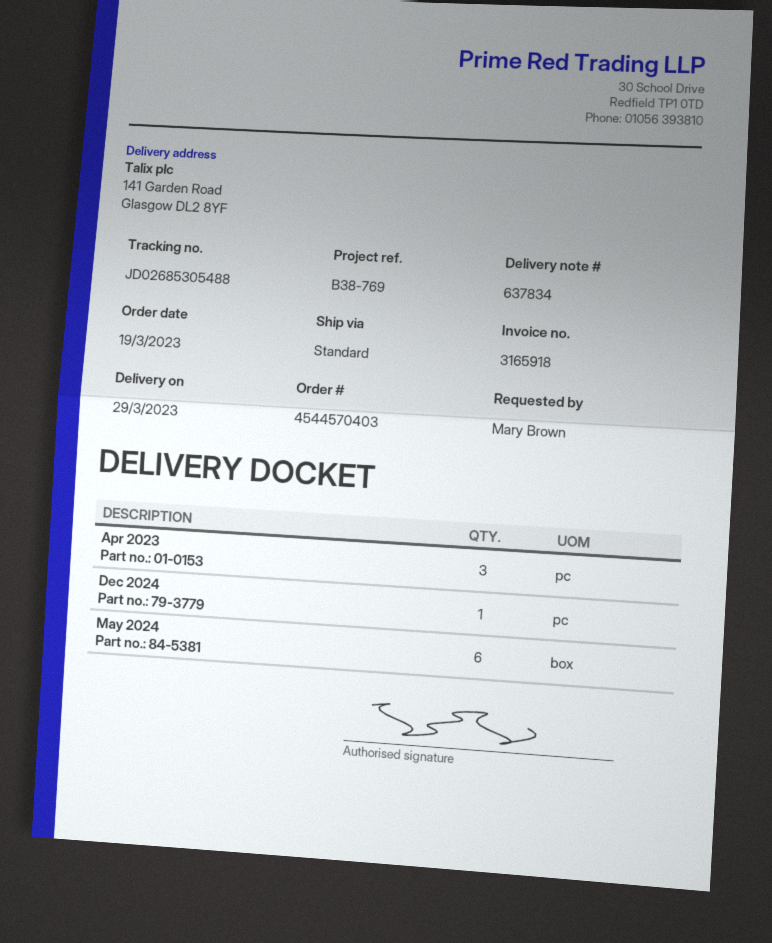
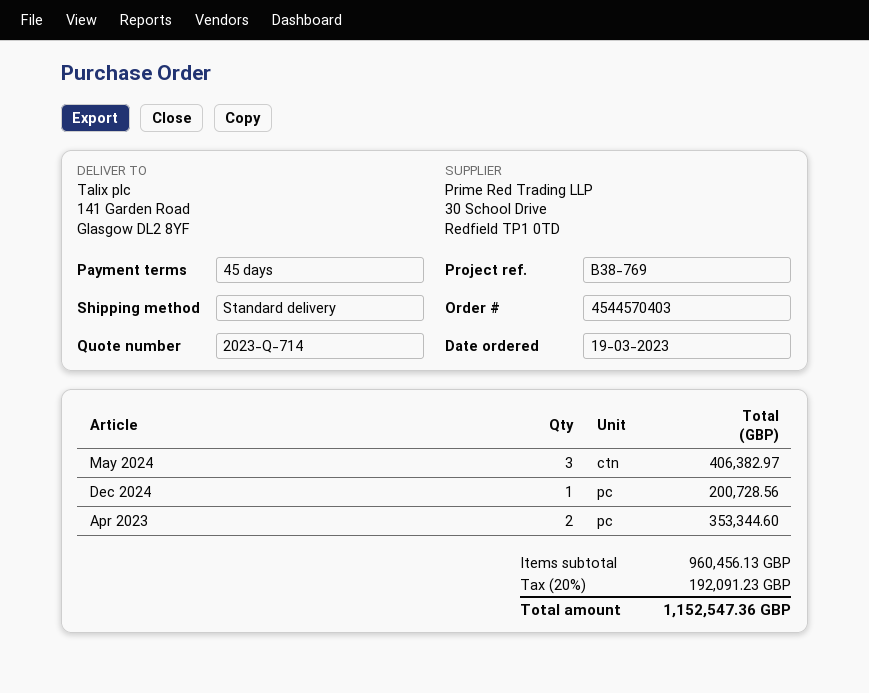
Apr 2023: 3 -> 2
May 2024: 6 -> 3

